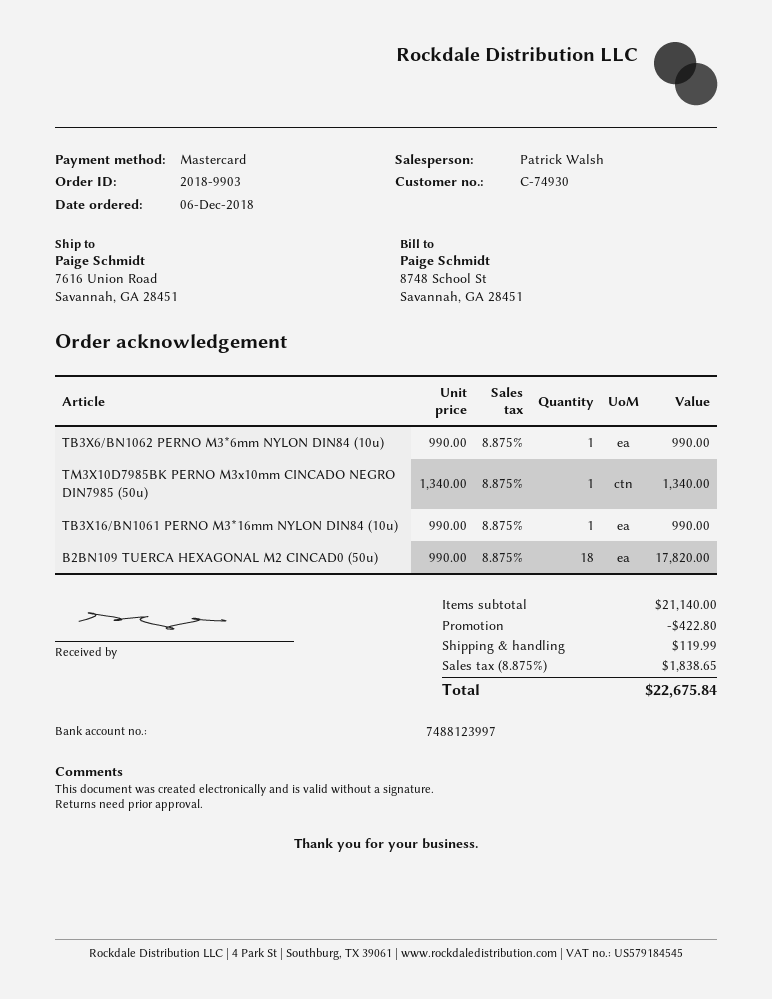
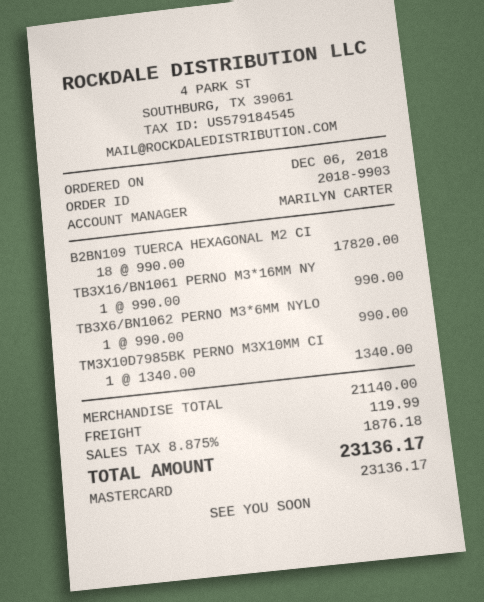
sales rep: Patrick Walsh -> MARILYN CARTER
discount: 422.80 -> none
tax: 8.875% = 1838.65 -> 8.875% = 1876.18
total: 22675.84 -> 23136.17

